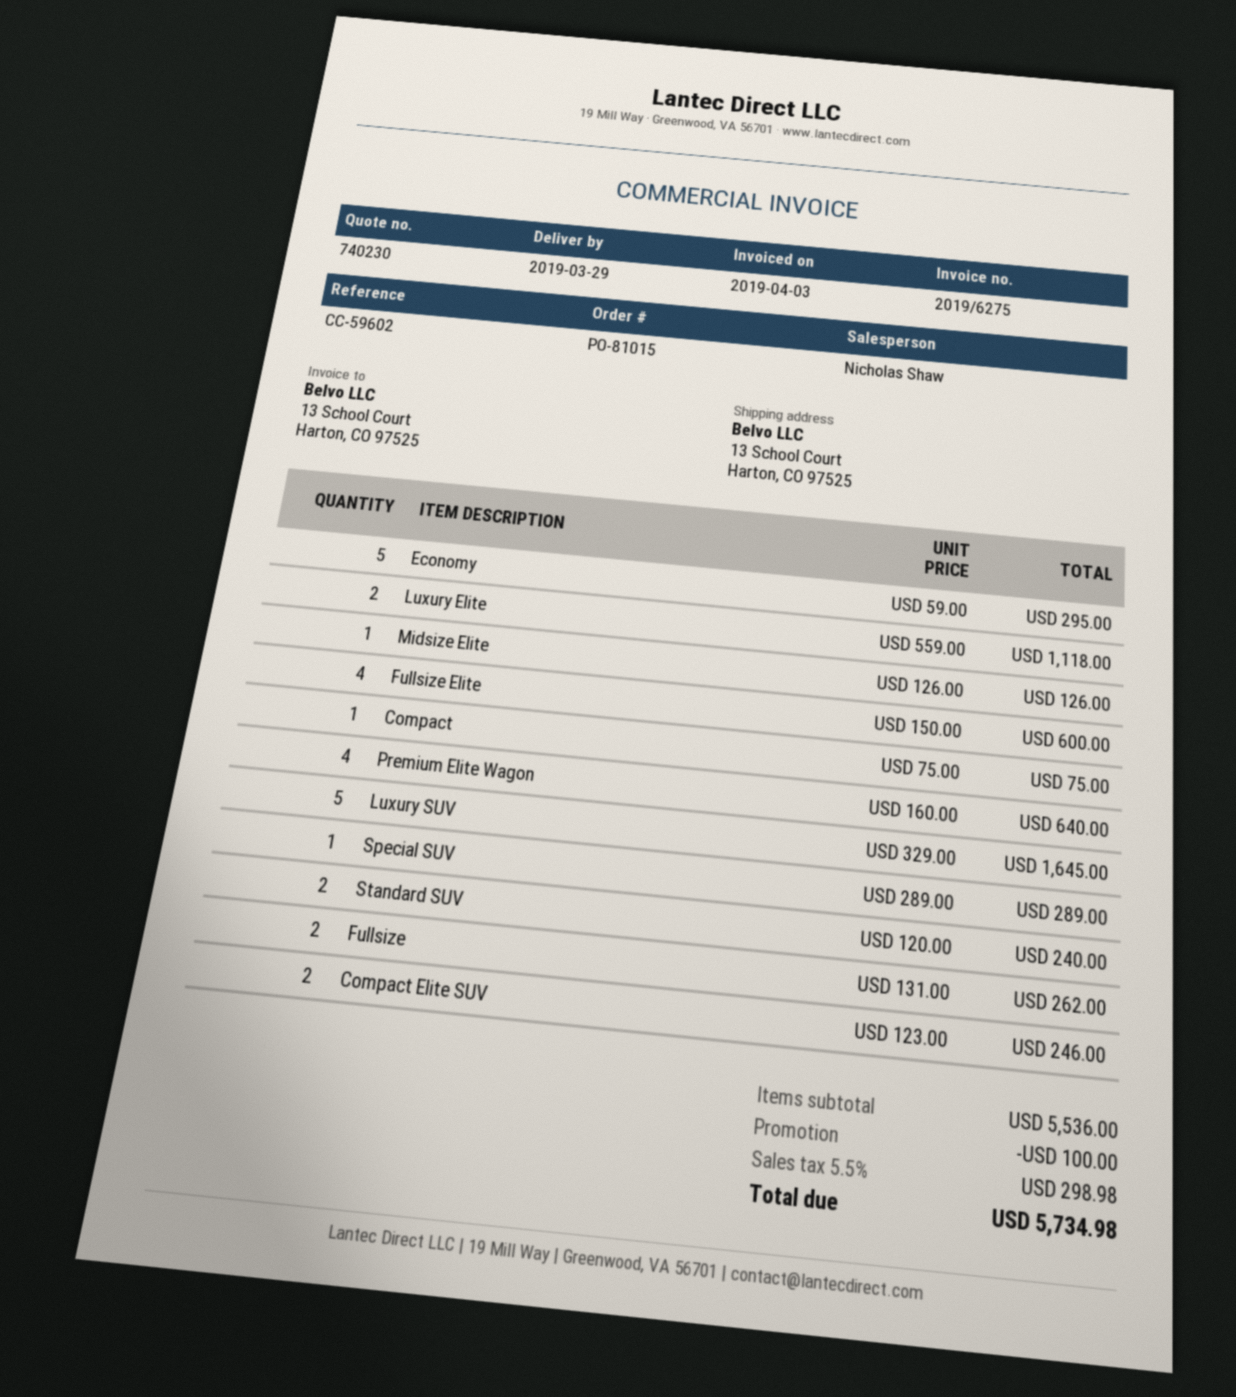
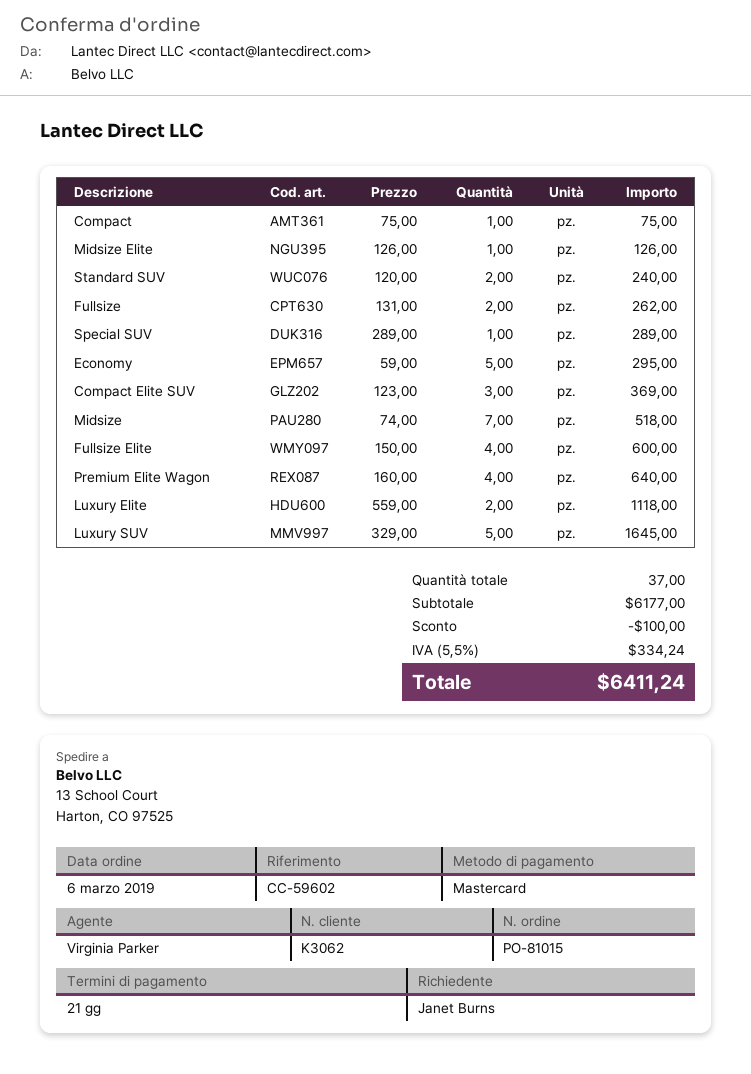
sales rep: Nicholas Shaw -> Virginia Parker
Compact Elite SUV: 2 x 123.00 = 246.00 -> 3 x 123.00 = 369.00
Midsize: none -> 7 x 74.00 = 518.00
subtotal: 5536.00 -> 6177.00
tax: 5.5% = 298.98 -> 5.5% = 334.24
total: 5734.98 -> 6411.24

